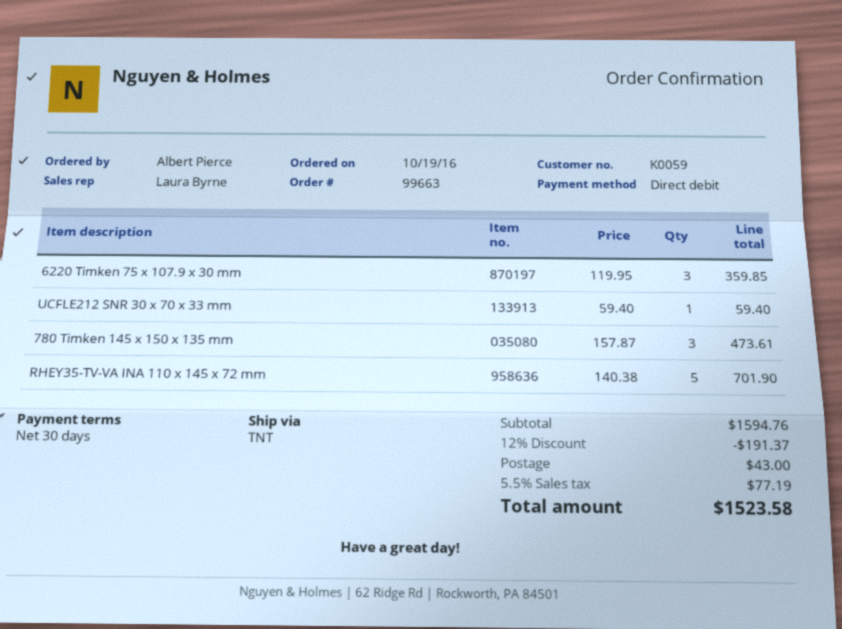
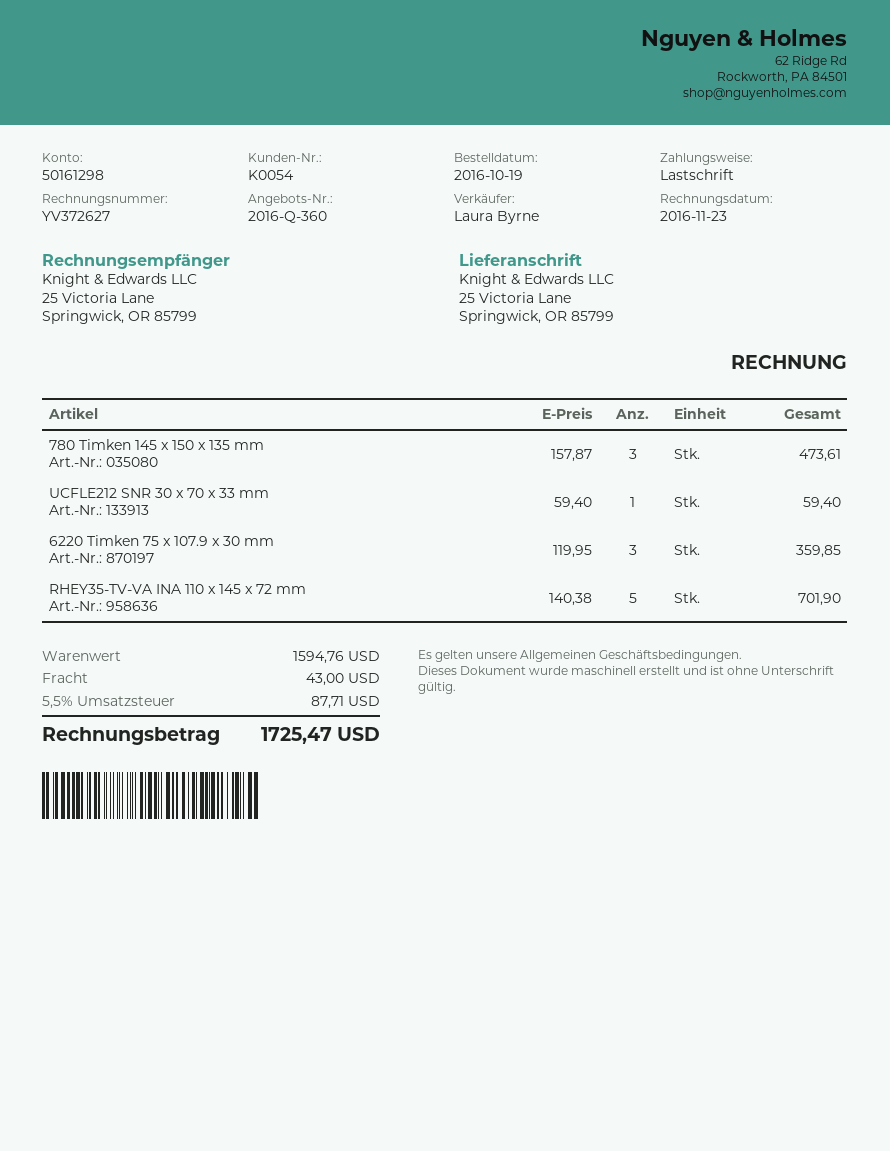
customer number: K0059 -> K0054
discount: 12% = 191.37 -> none
tax: 5.5% = 77.19 -> 5.5% = 87.71
total: 1523.58 -> 1725.47

